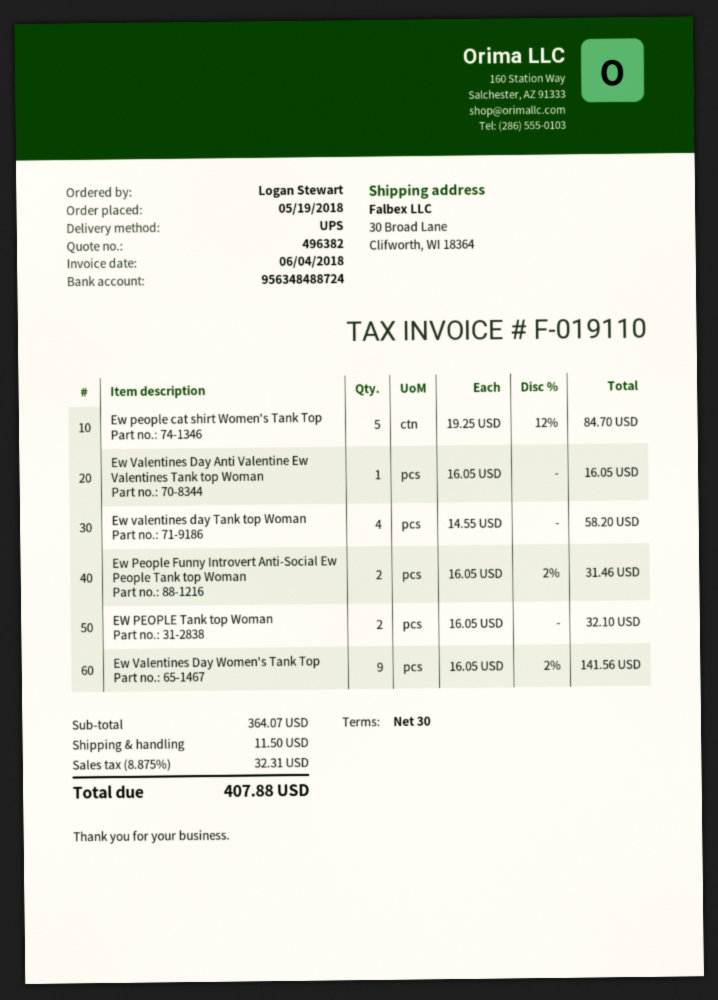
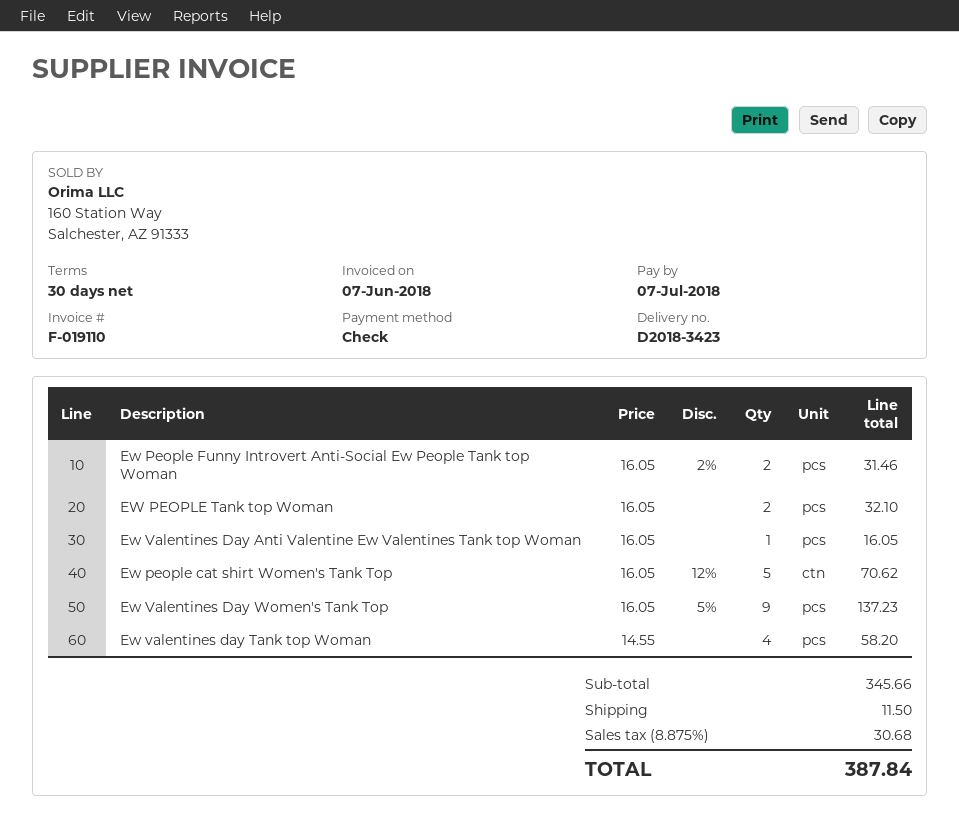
invoice date: 2018-06-04 -> 2018-06-07
Ew people cat shirt Women's Tank Top: 5 x 19.25 - 12% = 84.70 -> 5 x 16.05 - 12% = 70.62
Ew Valentines Day Women's Tank Top: 9 x 16.05 - 2% = 141.56 -> 9 x 16.05 - 5% = 137.23
subtotal: 364.07 -> 345.66
tax: 8.875% = 32.31 -> 8.875% = 30.68
total: 407.88 -> 387.84

